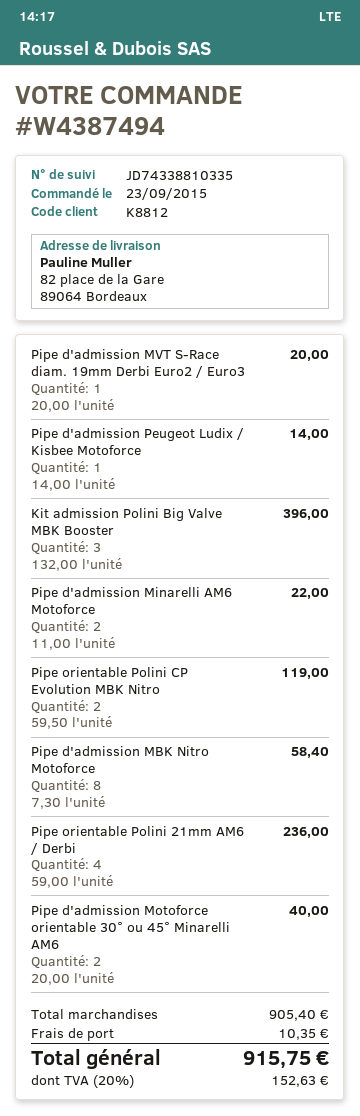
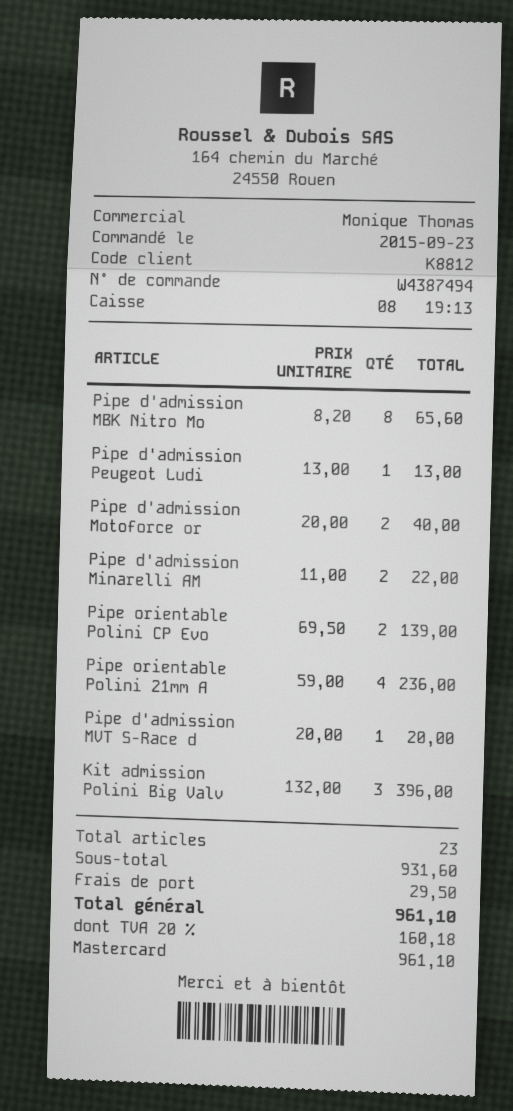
Pipe d'admission Peugeot Ludix / Kisbee Motoforce: 1 x 14.00 = 14.00 -> 1 x 13.00 = 13.00
Pipe orientable Polini CP Evolution MBK Nitro: 2 x 59.50 = 119.00 -> 2 x 69.50 = 139.00
Pipe d'admission MBK Nitro Motoforce: 8 x 7.30 = 58.40 -> 8 x 8.20 = 65.60
subtotal: 905.40 -> 931.60
shipping: 10.35 -> 29.50
tax: 20% = 152.63 -> 20% = 160.18
total: 915.75 -> 961.10

